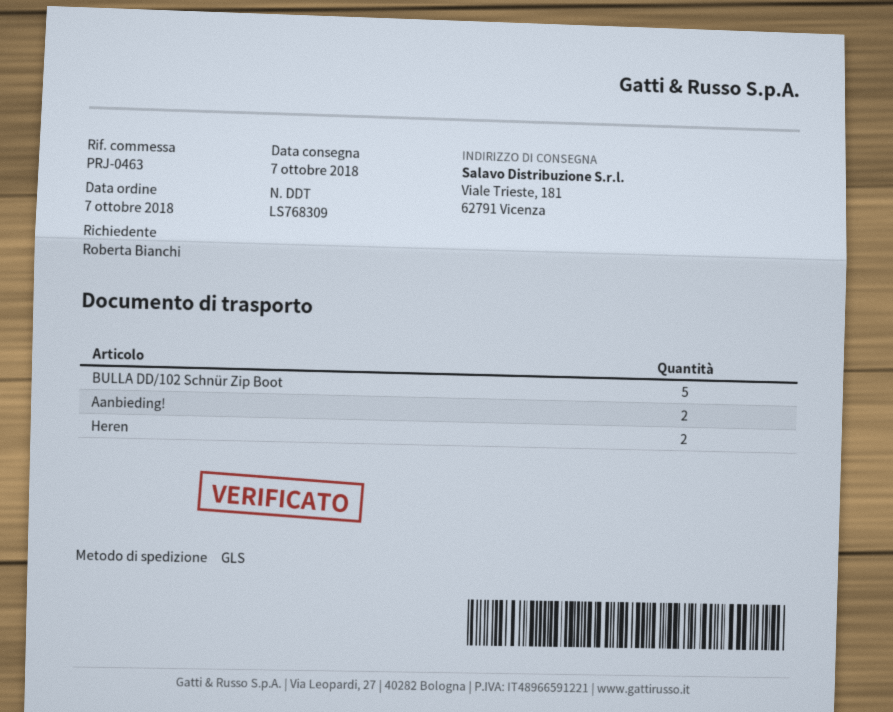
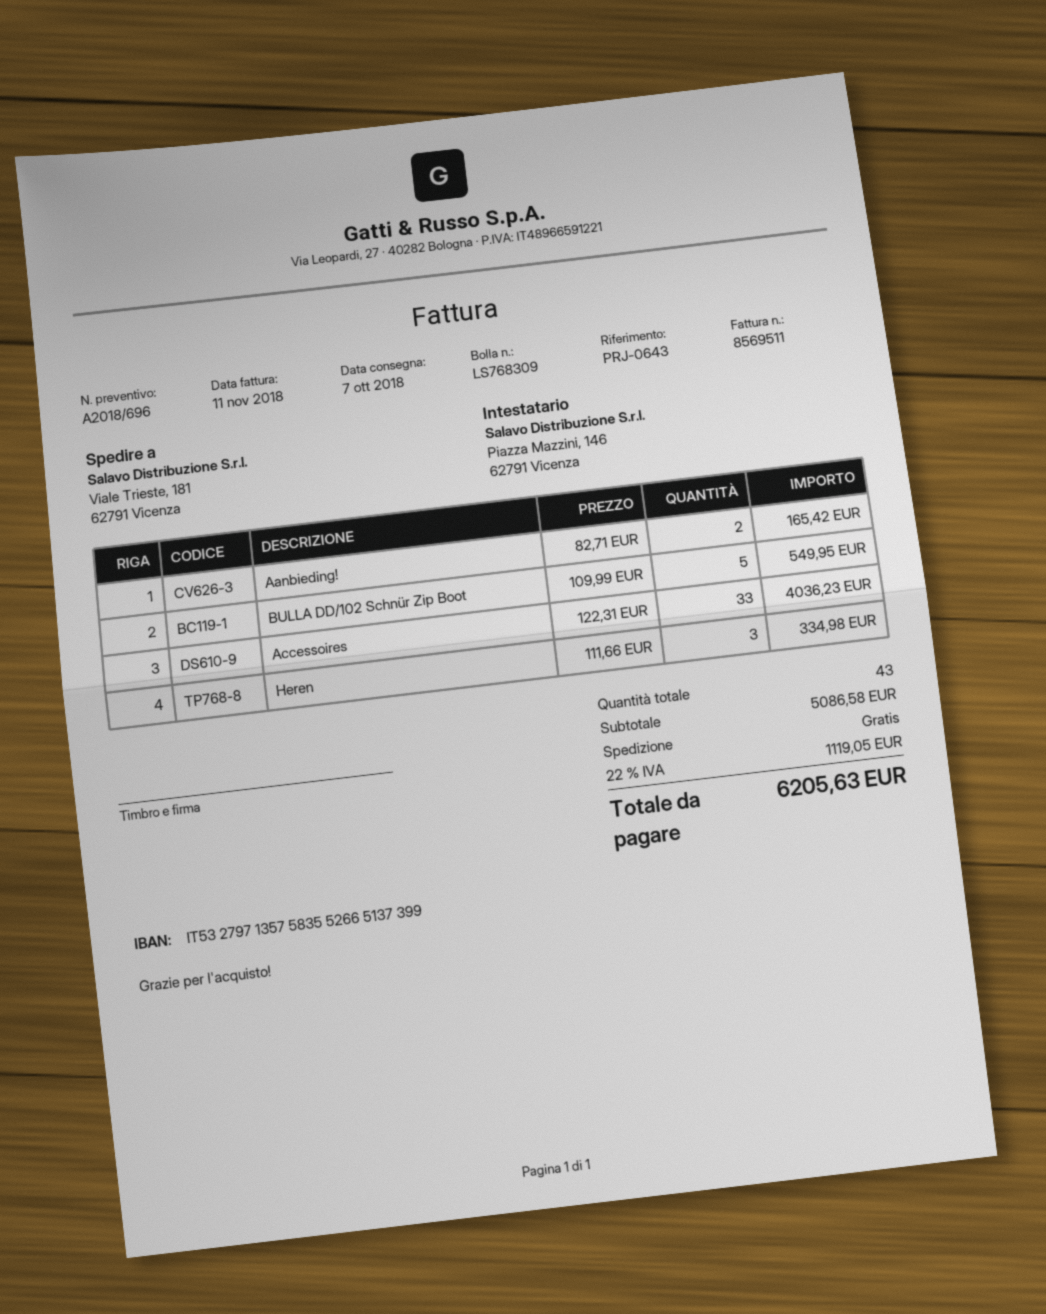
reference: PRJ-0463 -> PRJ-0643
Heren: 2 -> 3
Accessoires: none -> 33

